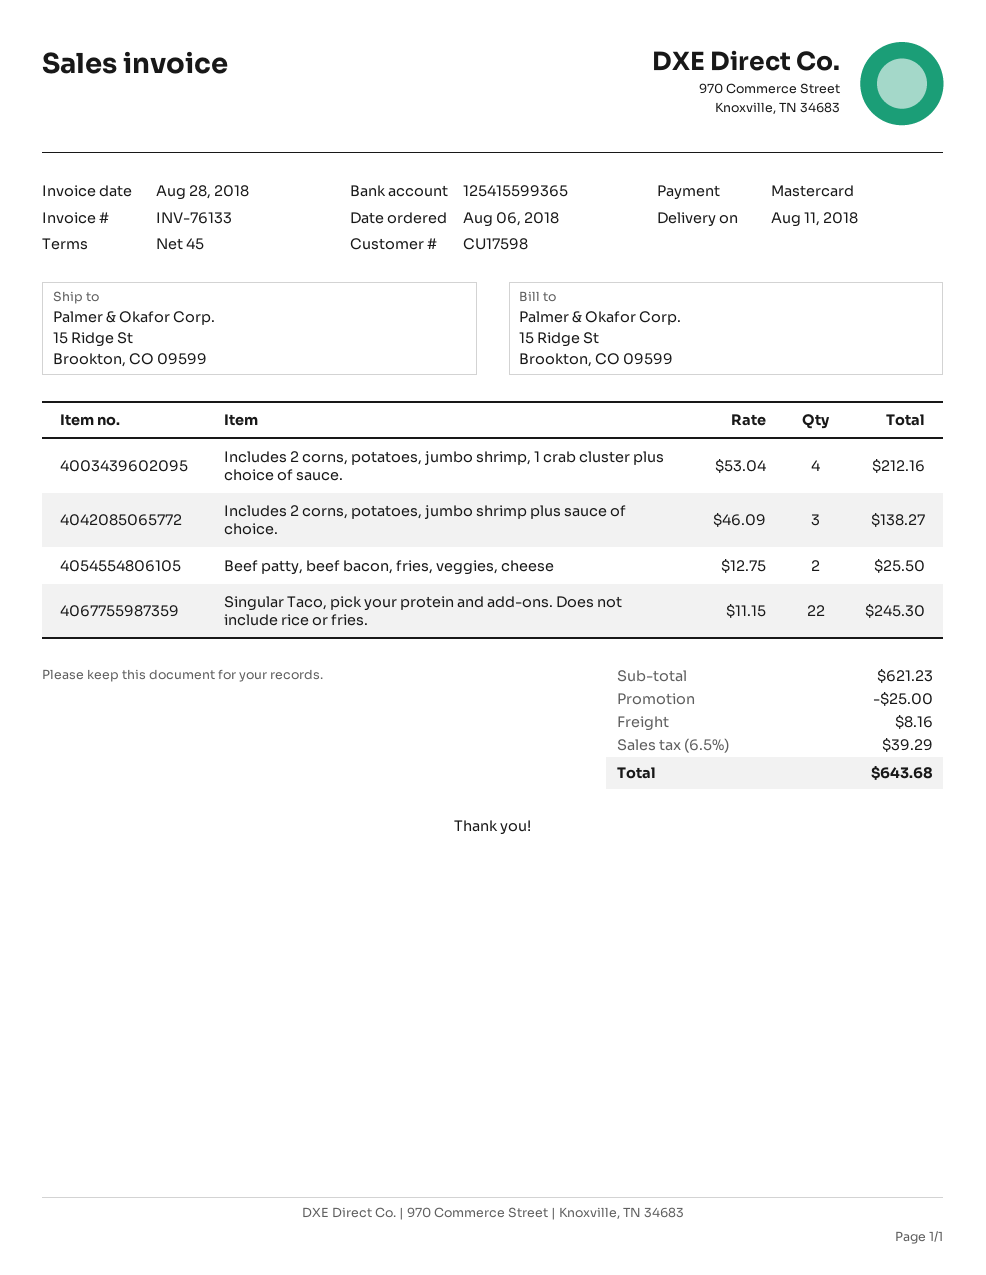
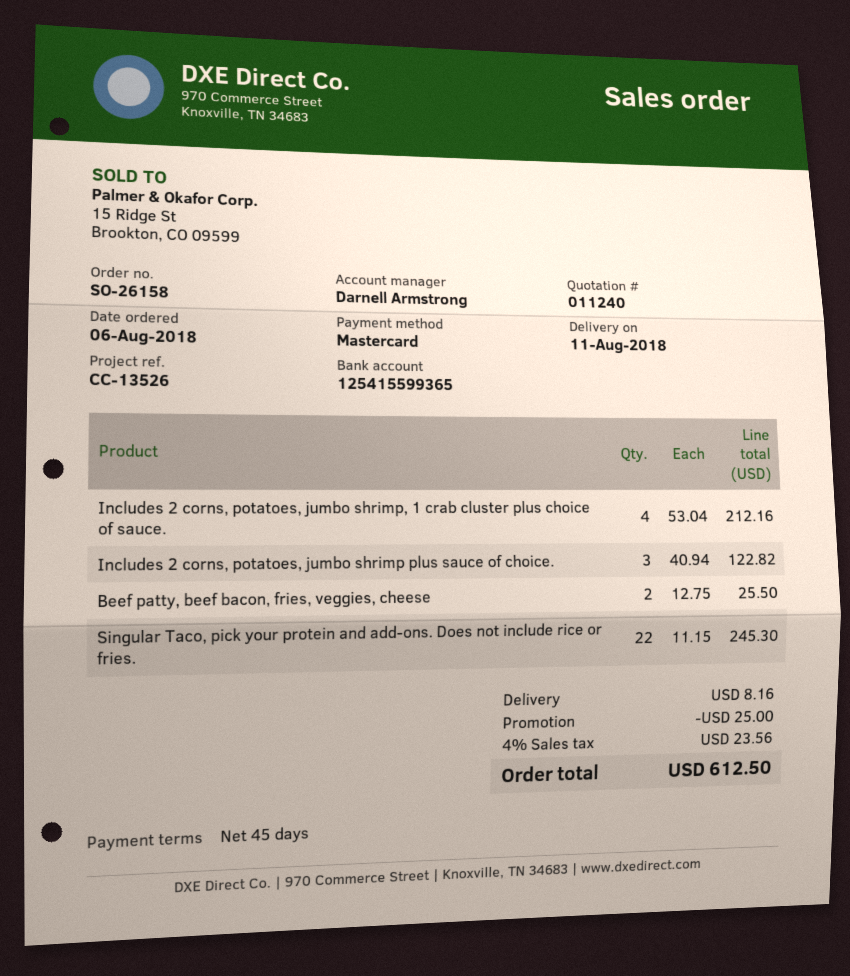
Includes 2 corns, potatoes, jumbo shrimp plus sauce of choice.: 3 x 46.09 = 138.27 -> 3 x 40.94 = 122.82
tax: 6.5% = 39.29 -> 4% = 23.56
total: 643.68 -> 612.50

